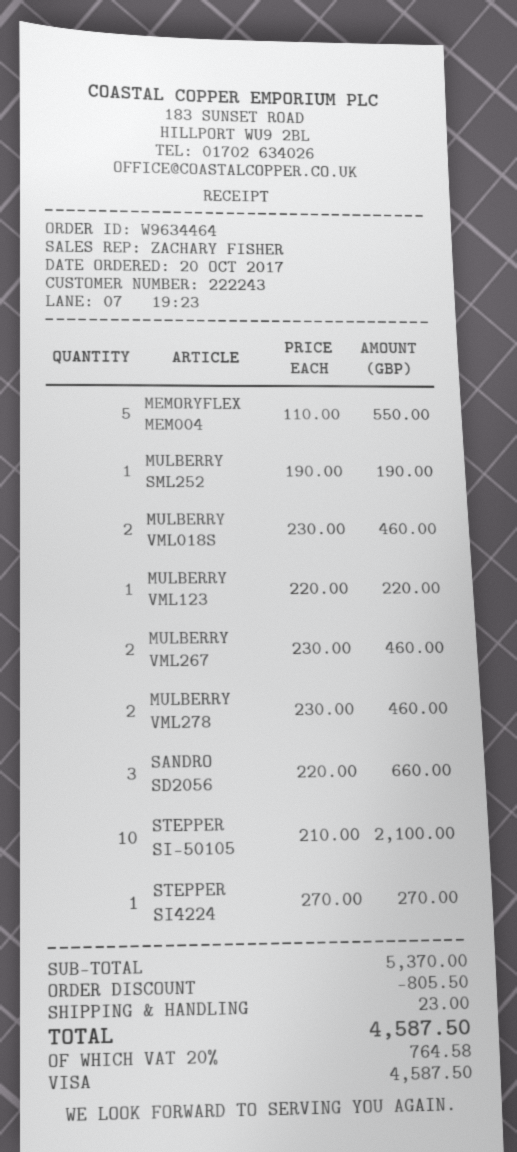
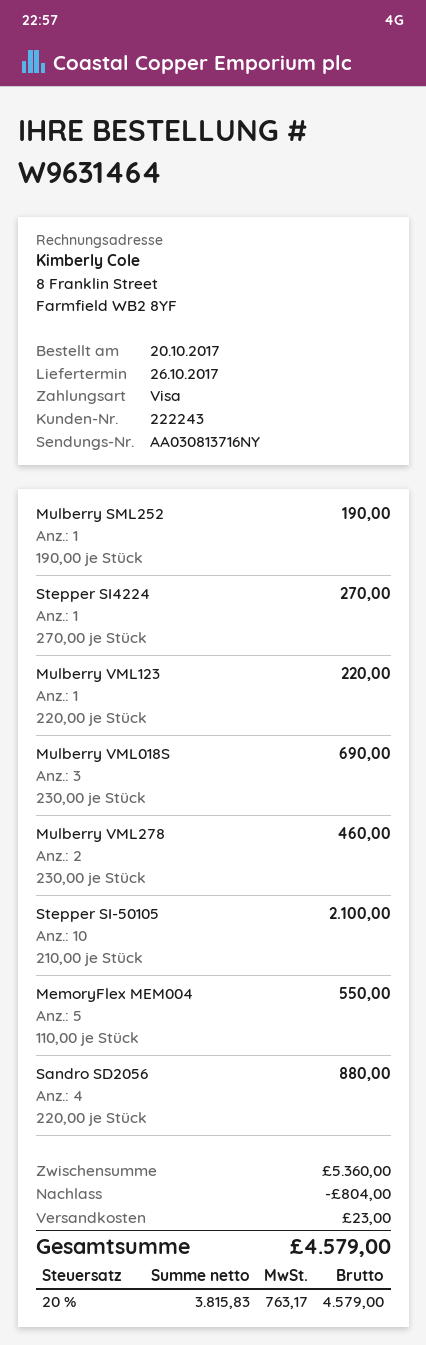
order number: W9634464 -> W9631464
MULBERRY VML018S: 2 x 230.00 = 460.00 -> 3 x 230.00 = 690.00
MULBERRY VML267: 2 x 230.00 = 460.00 -> none
SANDRO SD2056: 3 x 220.00 = 660.00 -> 4 x 220.00 = 880.00
subtotal: 5370.00 -> 5360.00
discount: 805.50 -> 804.00
tax: 20% = 764.58 -> 20% = 763.17
total: 4587.50 -> 4579.00

